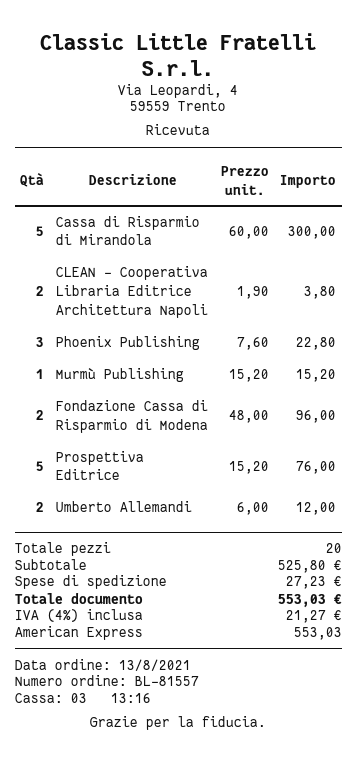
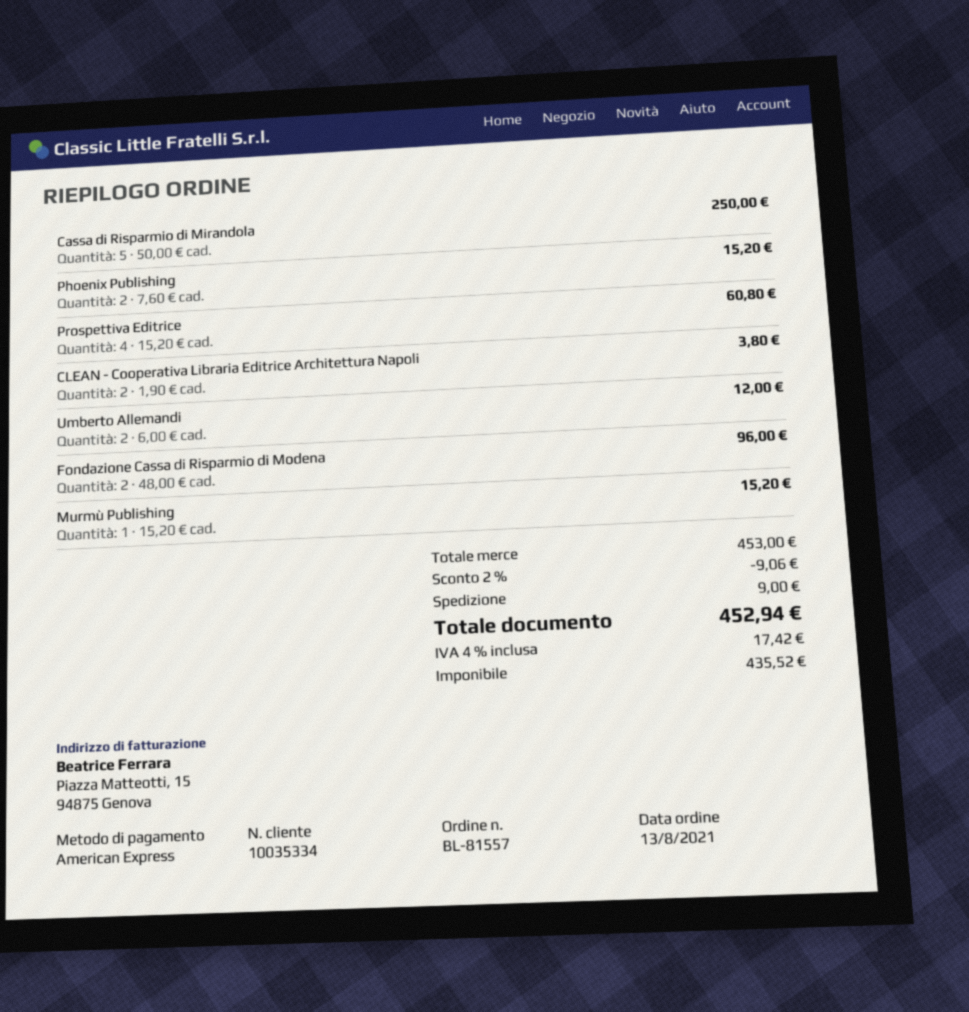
Cassa di Risparmio di Mirandola: 5 x 60.00 = 300.00 -> 5 x 50.00 = 250.00
Phoenix Publishing: 3 x 7.60 = 22.80 -> 2 x 7.60 = 15.20
Prospettiva Editrice: 5 x 15.20 = 76.00 -> 4 x 15.20 = 60.80
subtotal: 525.80 -> 453.00
discount: none -> 2% = 9.06
shipping: 27.23 -> 9.00
tax: 4% = 21.27 -> 4% = 17.42
total: 553.03 -> 452.94

